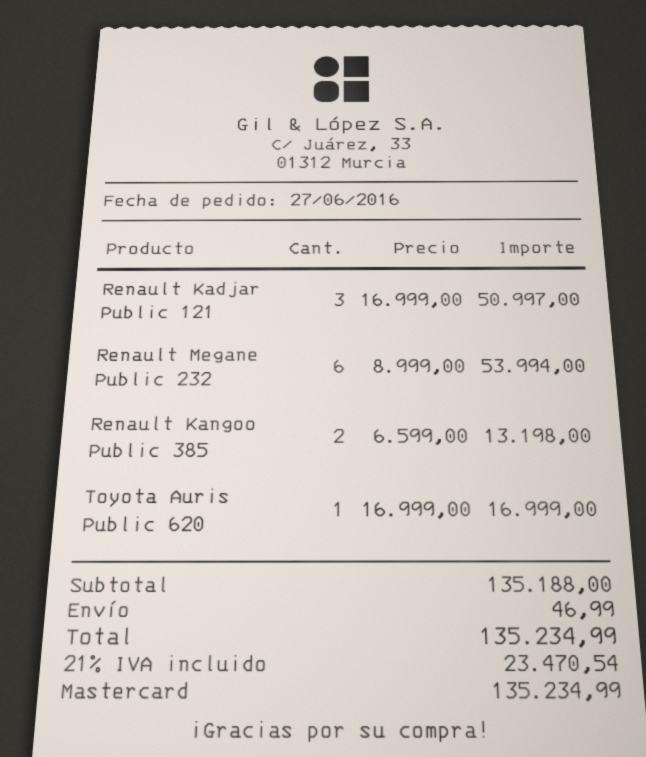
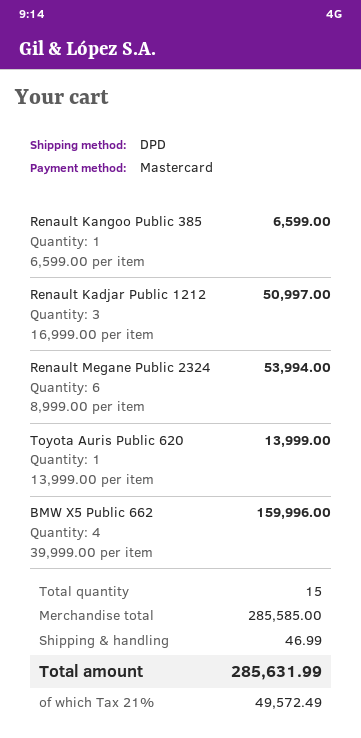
Renault Kangoo Public 385: 2 x 6599.00 = 13198.00 -> 1 x 6599.00 = 6599.00
Toyota Auris Public 620: 1 x 16999.00 = 16999.00 -> 1 x 13999.00 = 13999.00
BMW X5 Public 662: none -> 4 x 39999.00 = 159996.00
subtotal: 135188.00 -> 285585.00
tax: 21% = 23470.54 -> 21% = 49572.49
total: 135234.99 -> 285631.99

